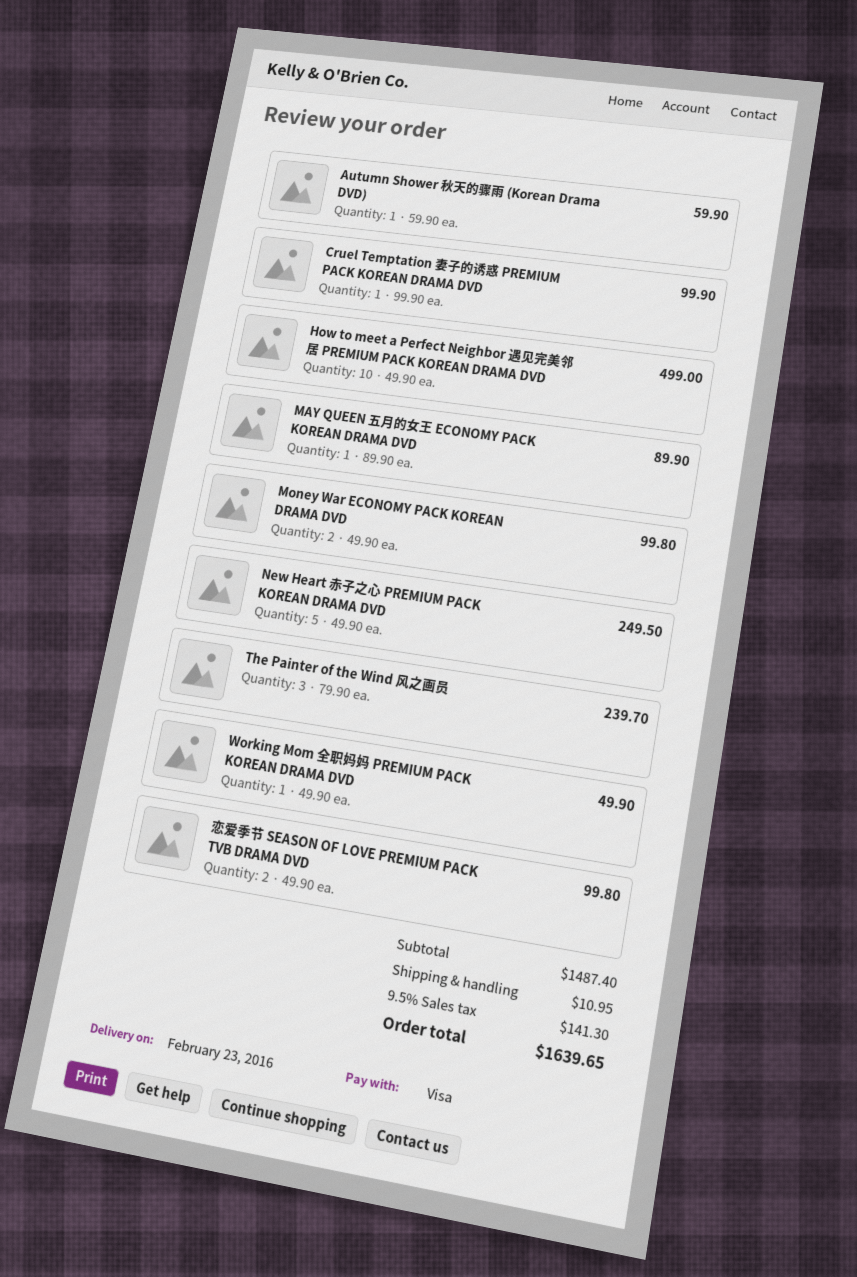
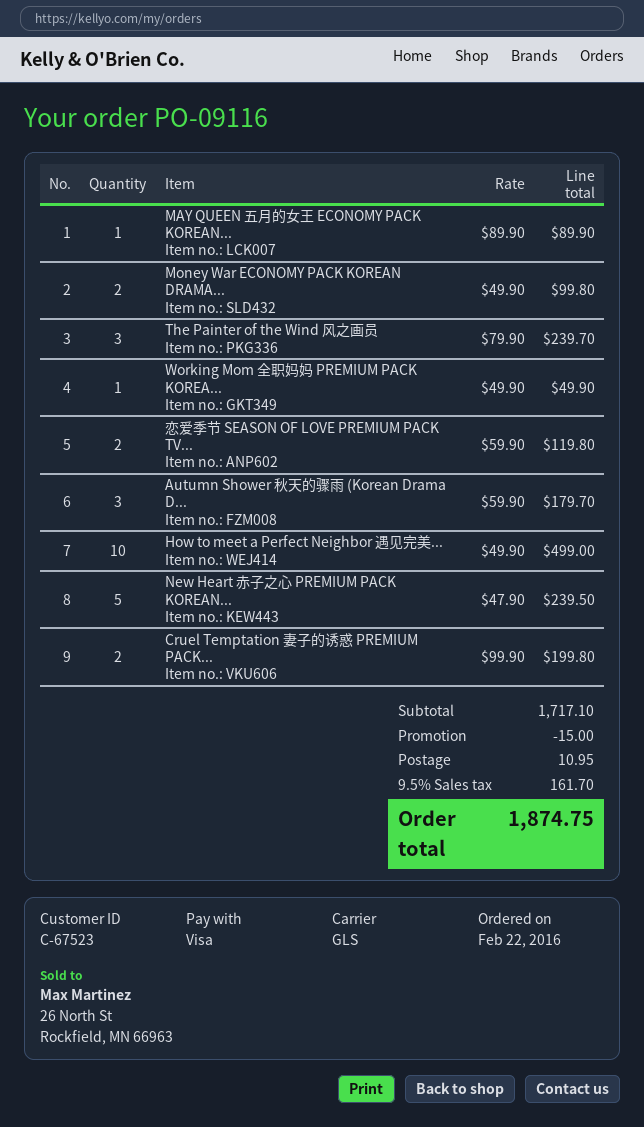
Autumn Shower 秋天的骤雨 (Korean Drama DVD): 1 x 59.90 = 59.90 -> 3 x 59.90 = 179.70
Cruel Temptation 妻子的诱惑 PREMIUM PACK KOREAN DRAMA DVD: 1 x 99.90 = 99.90 -> 2 x 99.90 = 199.80
New Heart 赤子之心 PREMIUM PACK KOREAN DRAMA DVD: 5 x 49.90 = 249.50 -> 5 x 47.90 = 239.50
恋爱季节 SEASON OF LOVE PREMIUM PACK TVB DRAMA DVD: 2 x 49.90 = 99.80 -> 2 x 59.90 = 119.80
subtotal: 1487.40 -> 1717.10
discount: none -> 15.00
tax: 9.5% = 141.30 -> 9.5% = 161.70
total: 1639.65 -> 1874.75

